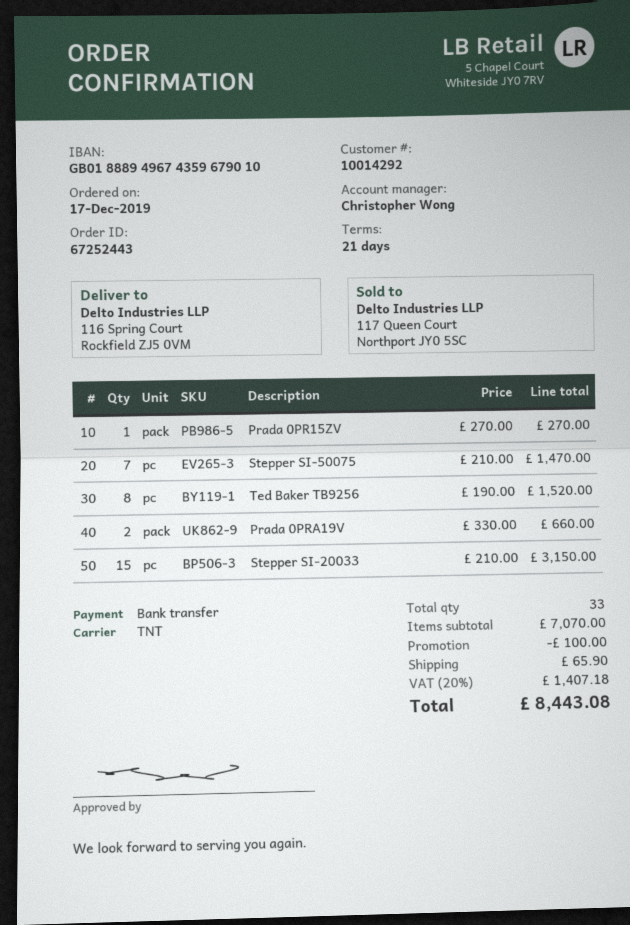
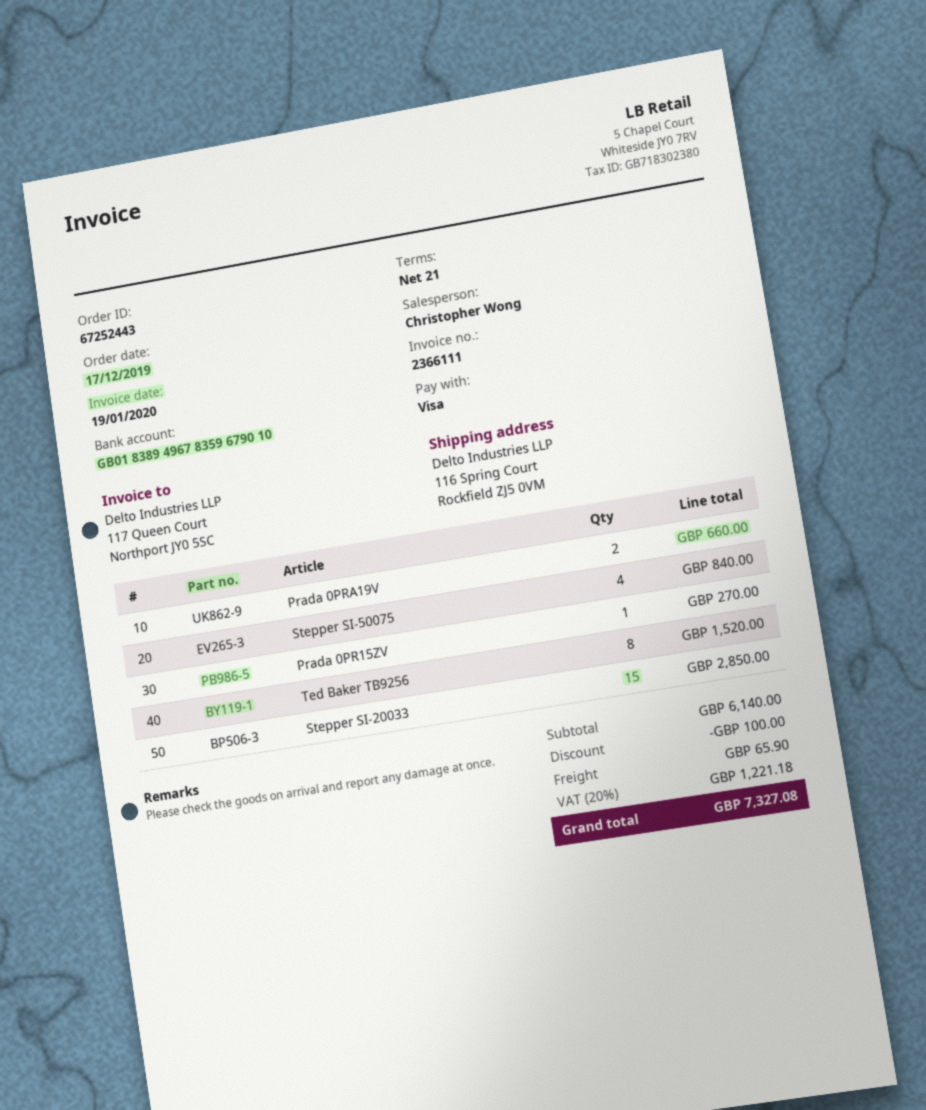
payment method: bank transfer -> Visa
bank account: GB01888949674359679010 -> GB01838949678359679010
Stepper SI-50075: 7 for 1470.00 -> 4 for 840.00
Stepper SI-20033: 15 for 3150.00 -> 15 for 2850.00
subtotal: 7070.00 -> 6140.00
tax: 20% = 1407.18 -> 20% = 1221.18
total: 8443.08 -> 7327.08

